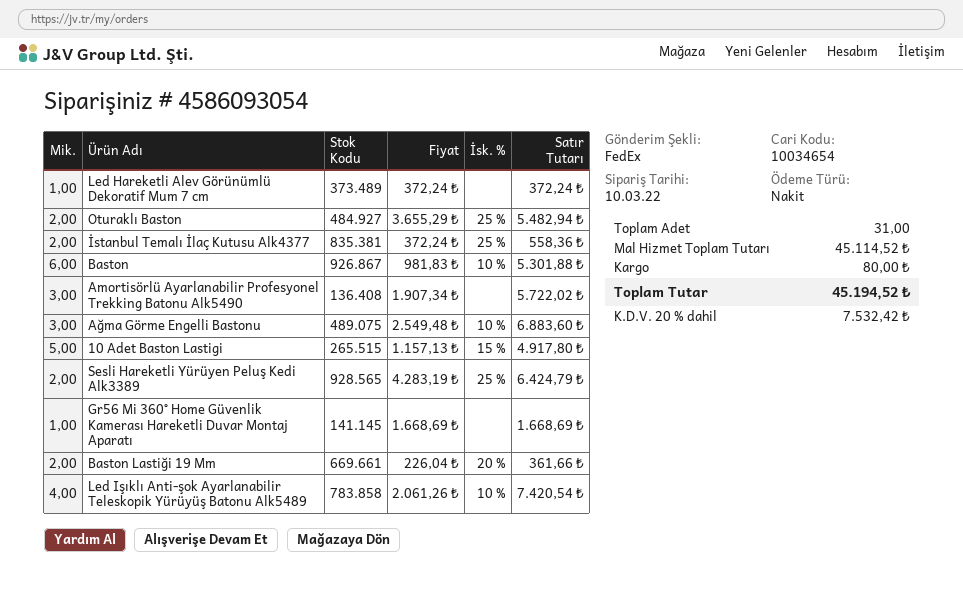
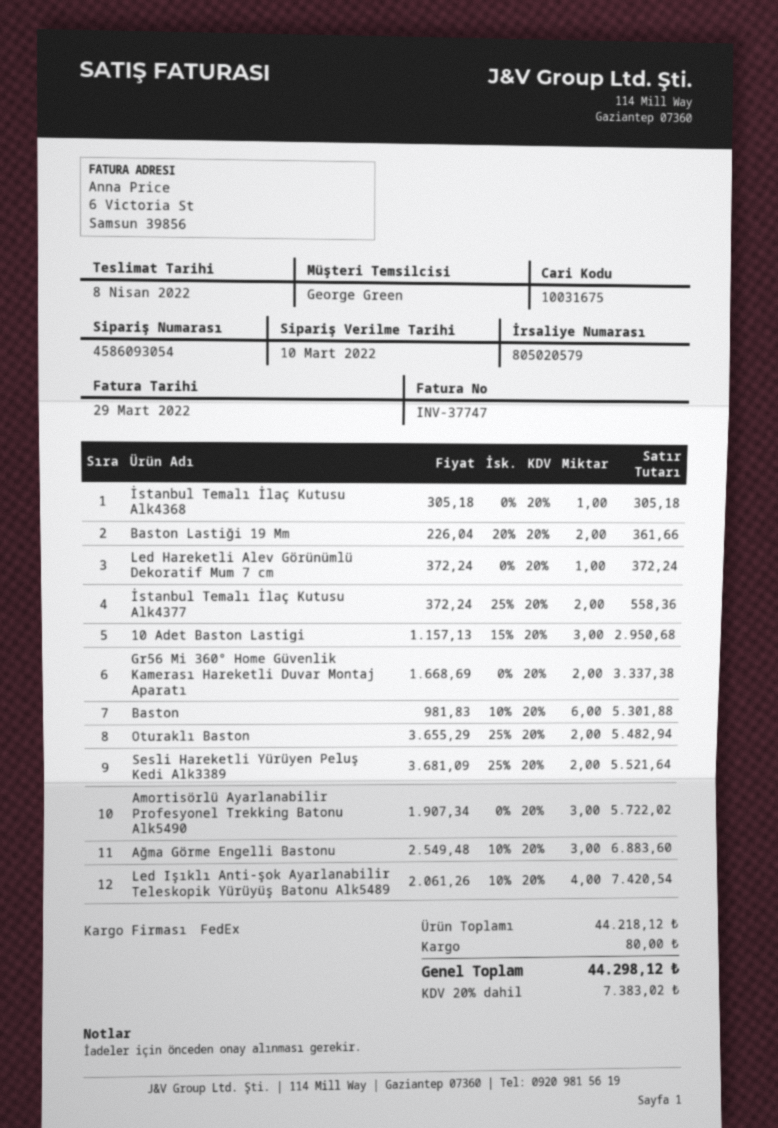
customer number: 10034654 -> 10031675
10 Adet Baston Lastigi: 5 x 1157.13 - 15% = 4917.80 -> 3 x 1157.13 - 15% = 2950.68
Sesli Hareketli Yürüyen Peluş Kedi Alk3389: 2 x 4283.19 - 25% = 6424.79 -> 2 x 3681.09 - 25% = 5521.64
Gr56 Mi 360° Home Güvenlik Kamerası Hareketli Duvar Montaj Aparatı: 1 x 1668.69 = 1668.69 -> 2 x 1668.69 = 3337.38
İstanbul Temalı İlaç Kutusu Alk4368: none -> 1 x 305.18 = 305.18
subtotal: 45114.52 -> 44218.12
tax: 20% = 7532.42 -> 20% = 7383.02
total: 45194.52 -> 44298.12

